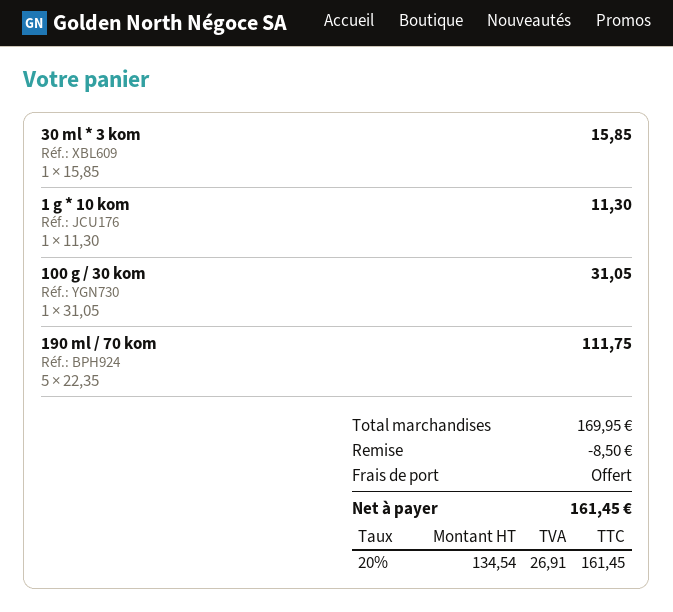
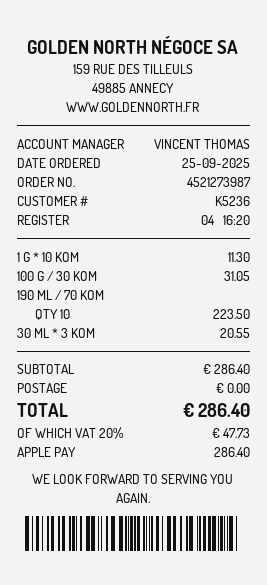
30 ml * 3 kom: 1 for 15.85 -> 1 for 20.55
190 ml / 70 kom: 5 for 111.75 -> 10 for 223.50
subtotal: 169.95 -> 286.40
discount: 8.50 -> none
tax: 20% = 26.91 -> 20% = 47.73
total: 161.45 -> 286.40

